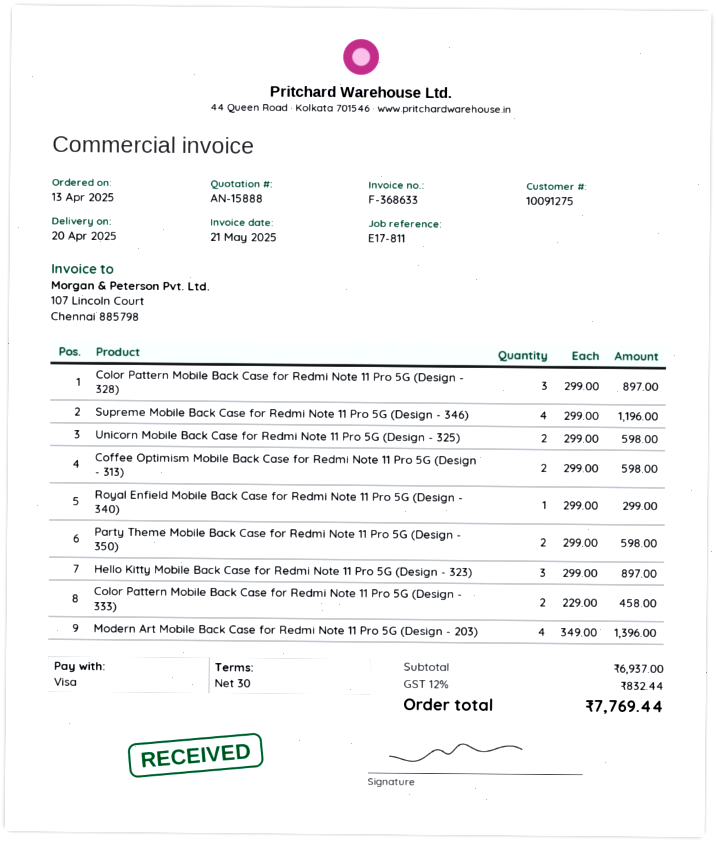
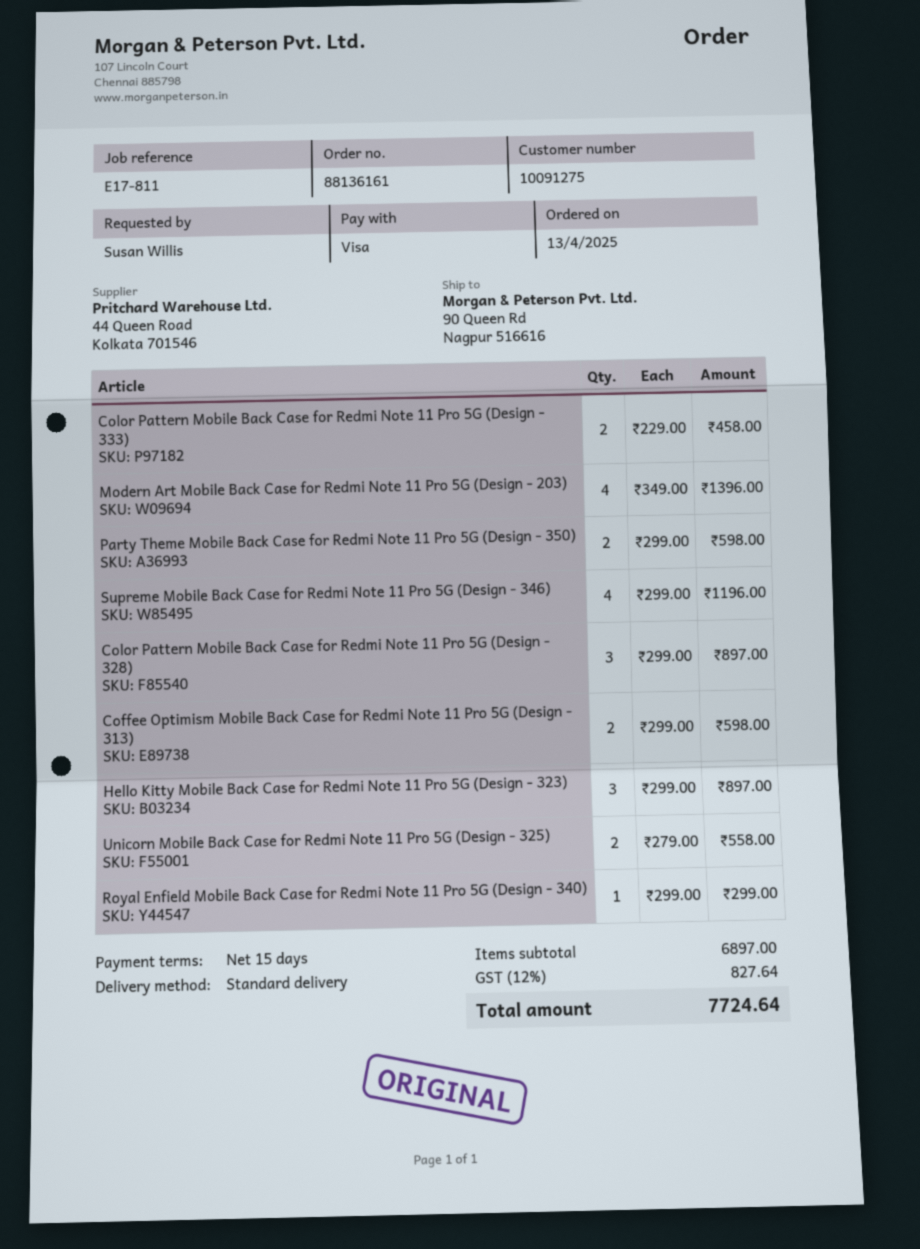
payment terms: 30 days -> 15 days
Unicorn Mobile Back Case for Redmi Note 11 Pro 5G (Design - 325): 2 x 299.00 = 598.00 -> 2 x 279.00 = 558.00
subtotal: 6937.00 -> 6897.00
tax: 12% = 832.44 -> 12% = 827.64
total: 7769.44 -> 7724.64

